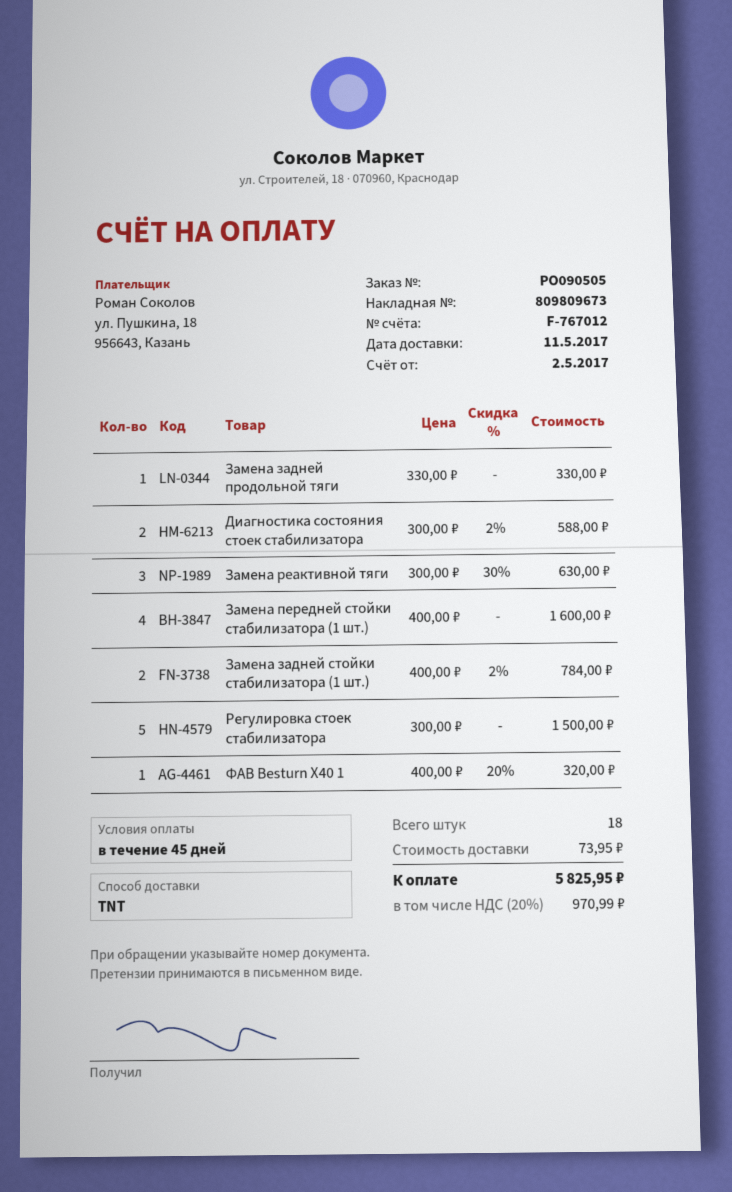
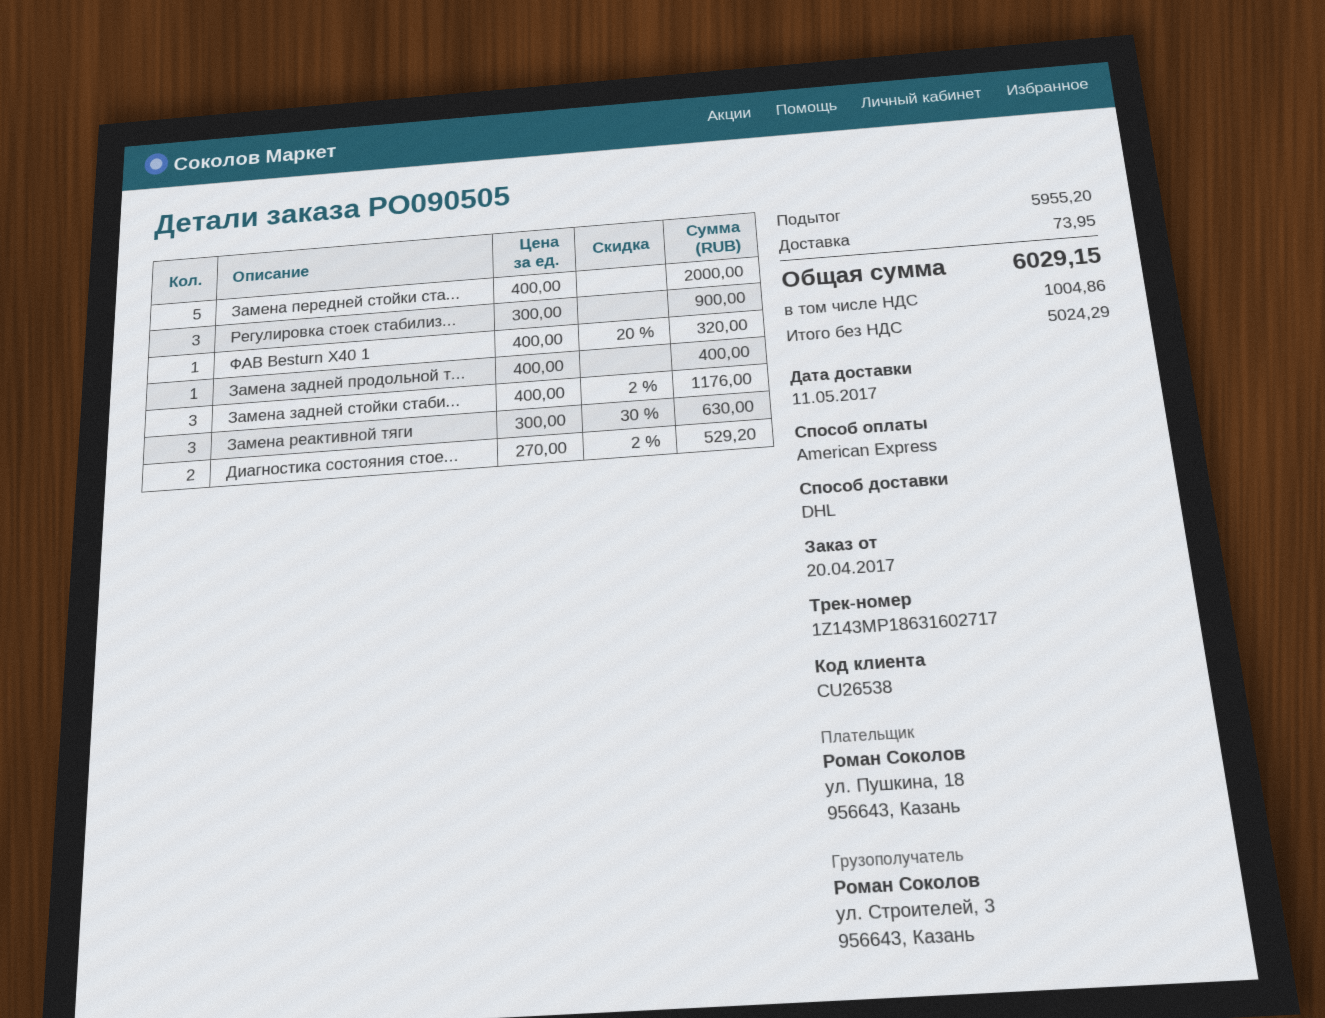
shipping method: TNT -> DHL
Замена задней продольной тяги: 1 x 330.00 = 330.00 -> 1 x 400.00 = 400.00
Диагностика состояния стоек стабилизатора: 2 x 300.00 - 2% = 588.00 -> 2 x 270.00 - 2% = 529.20
Замена передней стойки стабилизатора (1 шт.): 4 x 400.00 = 1600.00 -> 5 x 400.00 = 2000.00
Замена задней стойки стабилизатора (1 шт.): 2 x 400.00 - 2% = 784.00 -> 3 x 400.00 - 2% = 1176.00
Регулировка стоек стабилизатора: 5 x 300.00 = 1500.00 -> 3 x 300.00 = 900.00
tax: 970.99 -> 1004.86
total: 5825.95 -> 6029.15

